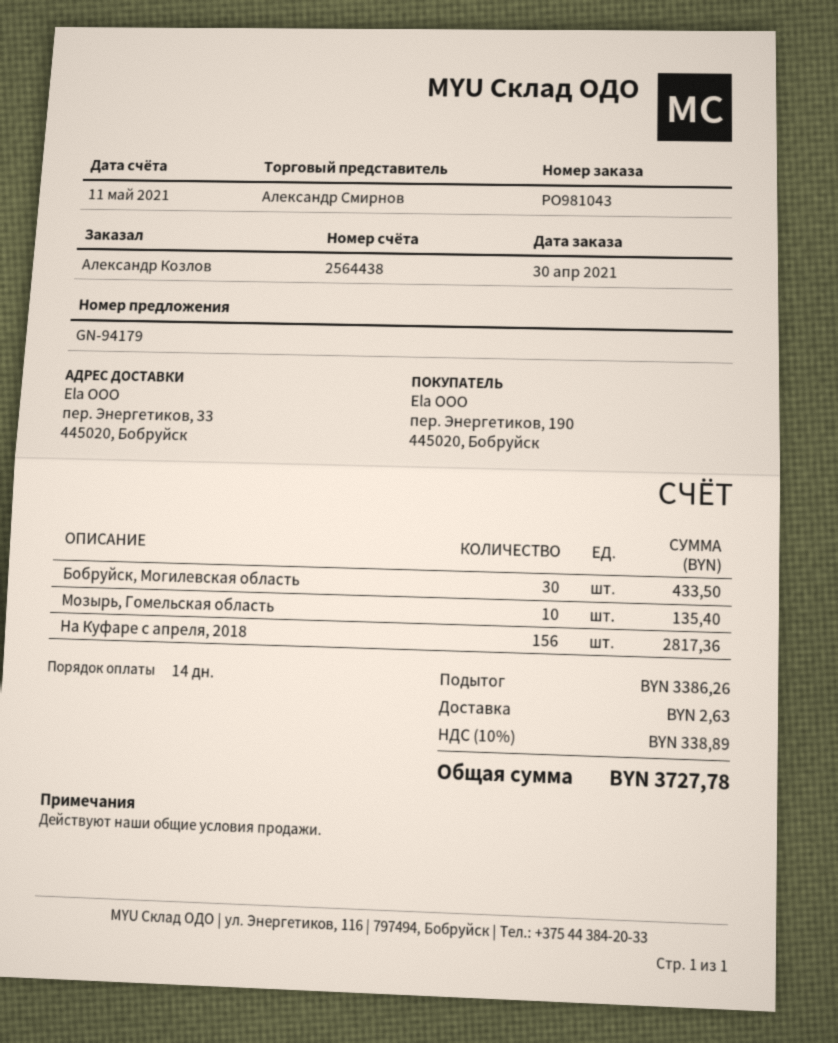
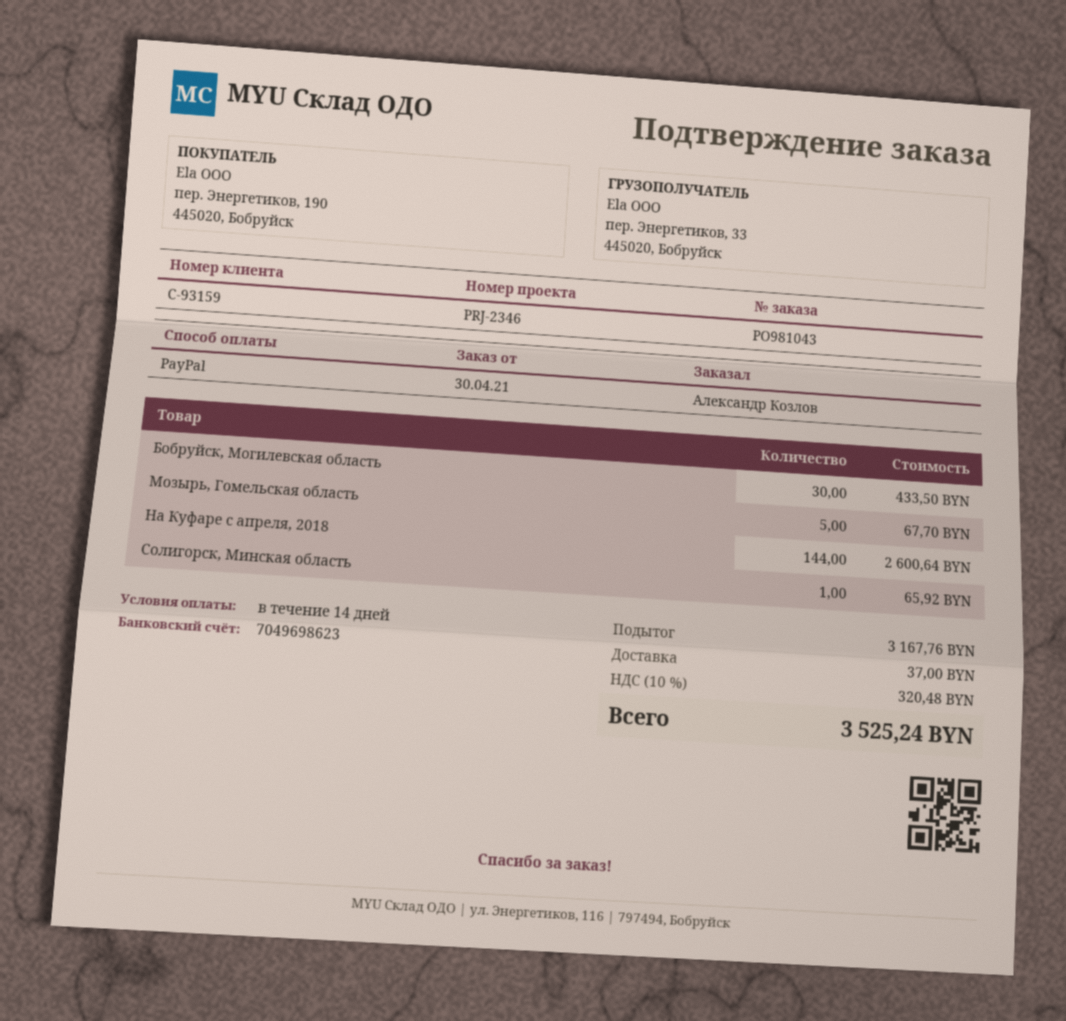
Мозырь, Гомельская область: 10 for 135.40 -> 5 for 67.70
На Куфаре с апреля, 2018: 156 for 2817.36 -> 144 for 2600.64
Солигорск, Минская область: none -> 1 for 65.92
subtotal: 3386.26 -> 3167.76
shipping: 2.63 -> 37.00
tax: 10% = 338.89 -> 10% = 320.48
total: 3727.78 -> 3525.24

